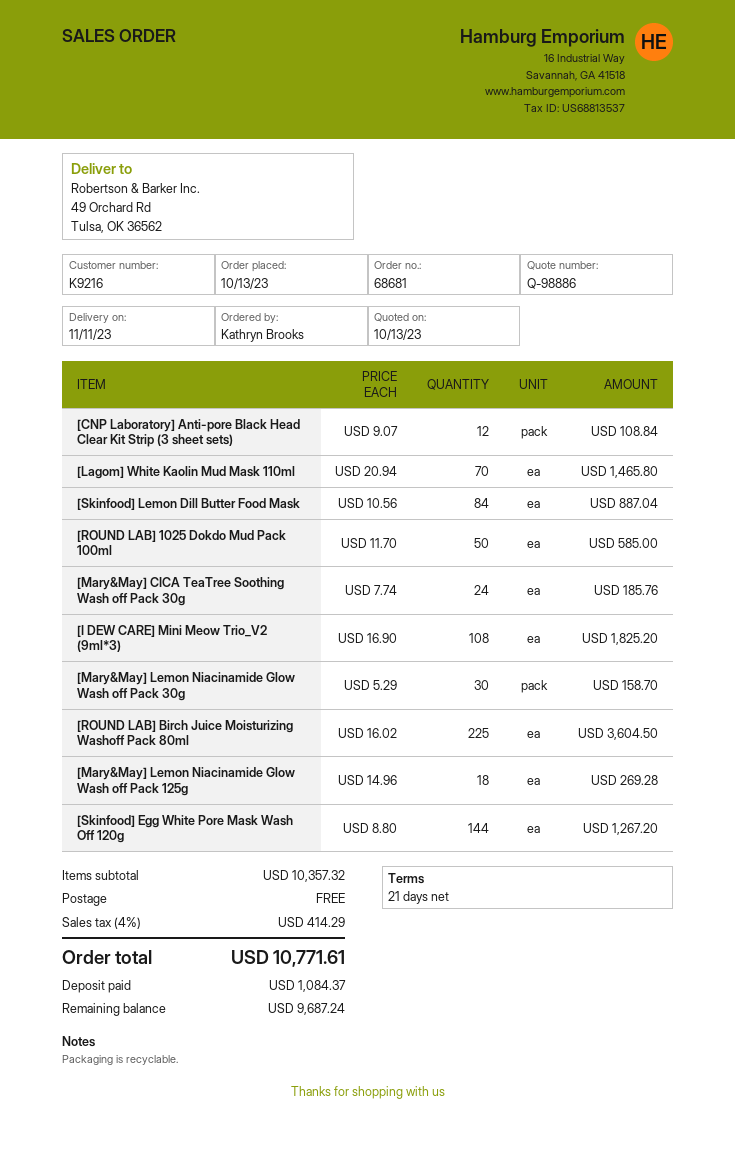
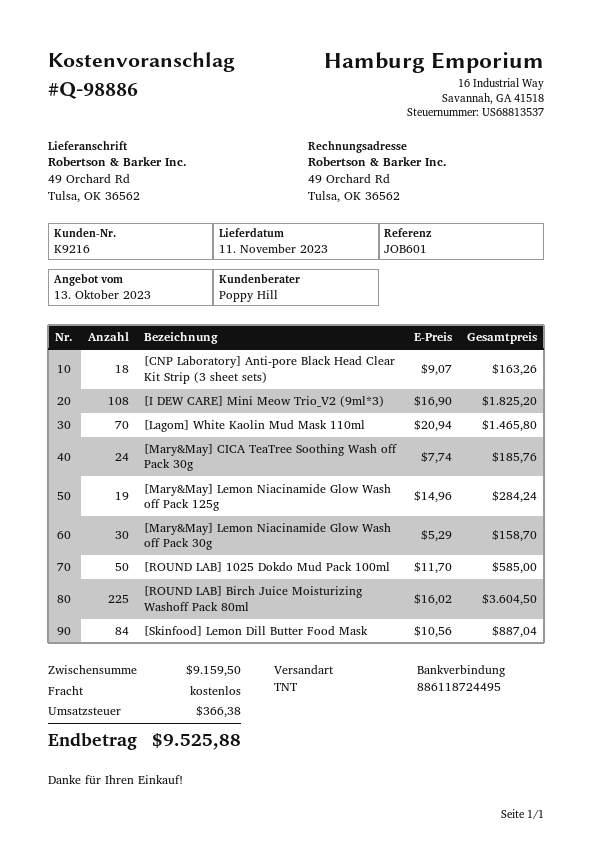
[CNP Laboratory] Anti-pore Black Head Clear Kit Strip (3 sheet sets): 12 x 9.07 = 108.84 -> 18 x 9.07 = 163.26
[Mary&May] Lemon Niacinamide Glow Wash off Pack 125g: 18 x 14.96 = 269.28 -> 19 x 14.96 = 284.24
[Skinfood] Egg White Pore Mask Wash Off 120g: 144 x 8.80 = 1267.20 -> none
subtotal: 10357.32 -> 9159.50
tax: 414.29 -> 366.38
total: 10771.61 -> 9525.88

